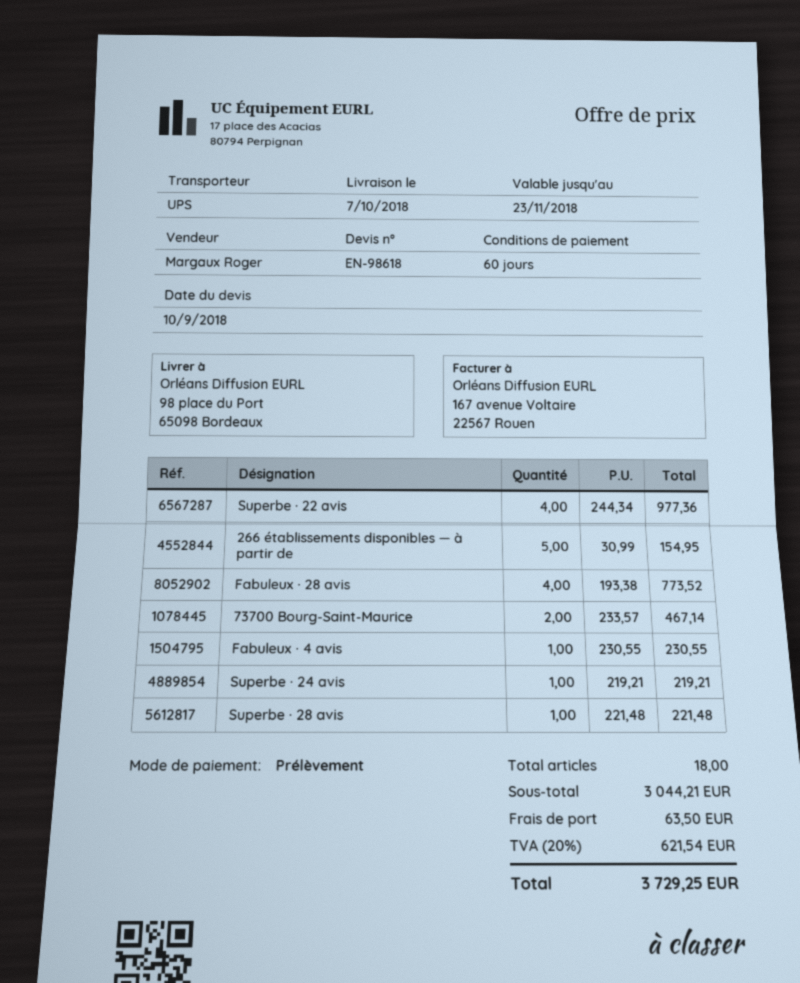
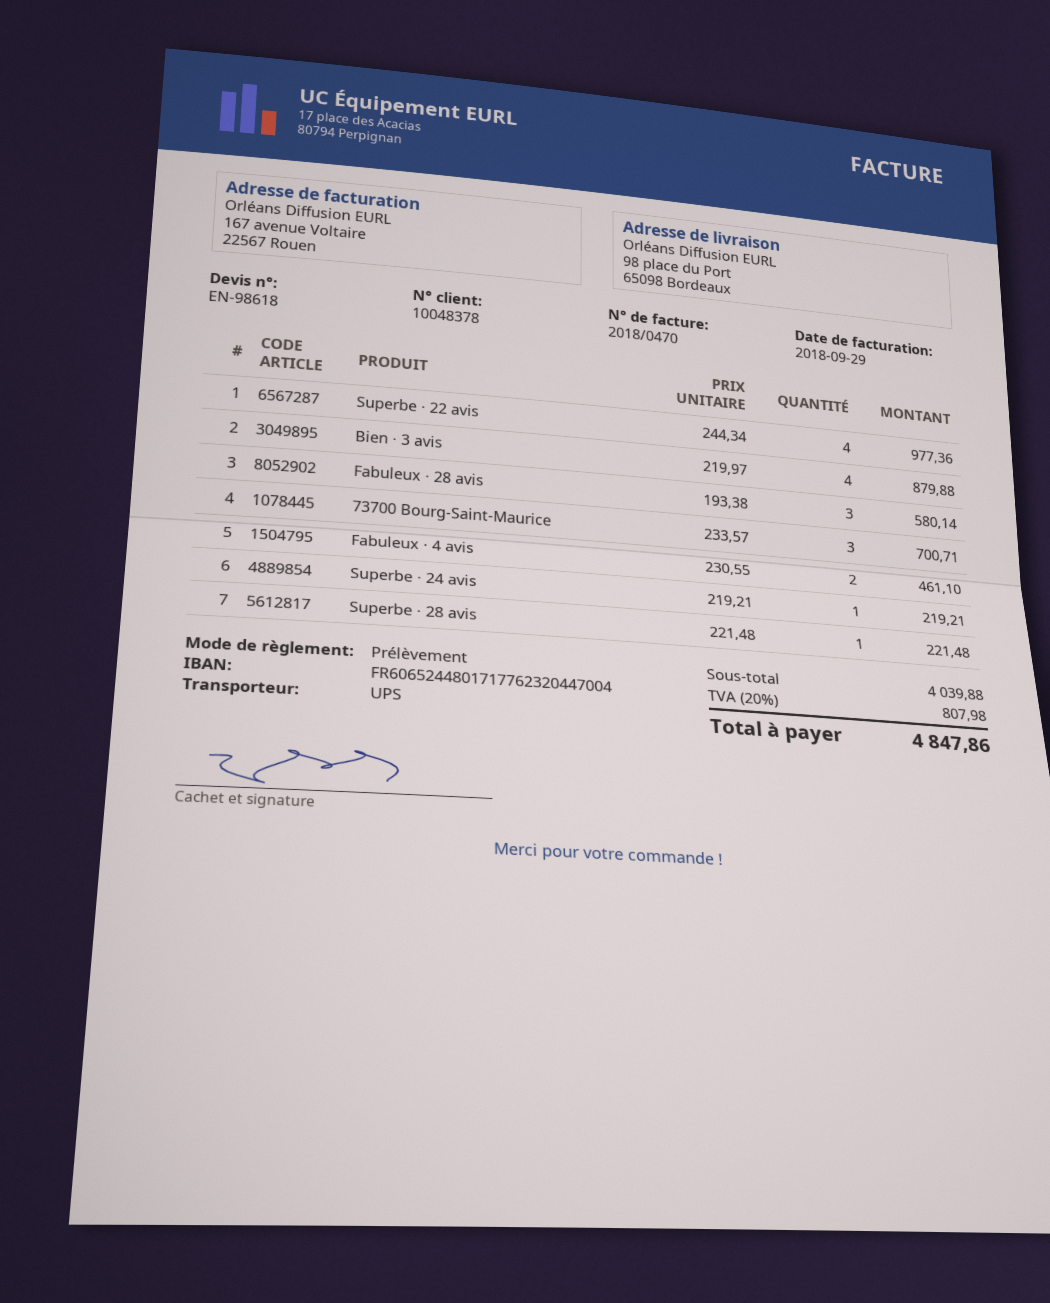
266 établissements disponibles — à partir de: 5 x 30.99 = 154.95 -> none
Fabuleux · 28 avis: 4 x 193.38 = 773.52 -> 3 x 193.38 = 580.14
73700 Bourg-Saint-Maurice: 2 x 233.57 = 467.14 -> 3 x 233.57 = 700.71
Fabuleux · 4 avis: 1 x 230.55 = 230.55 -> 2 x 230.55 = 461.10
Bien · 3 avis: none -> 4 x 219.97 = 879.88
subtotal: 3044.21 -> 4039.88
shipping: 63.50 -> none
tax: 20% = 621.54 -> 20% = 807.98
total: 3729.25 -> 4847.86

